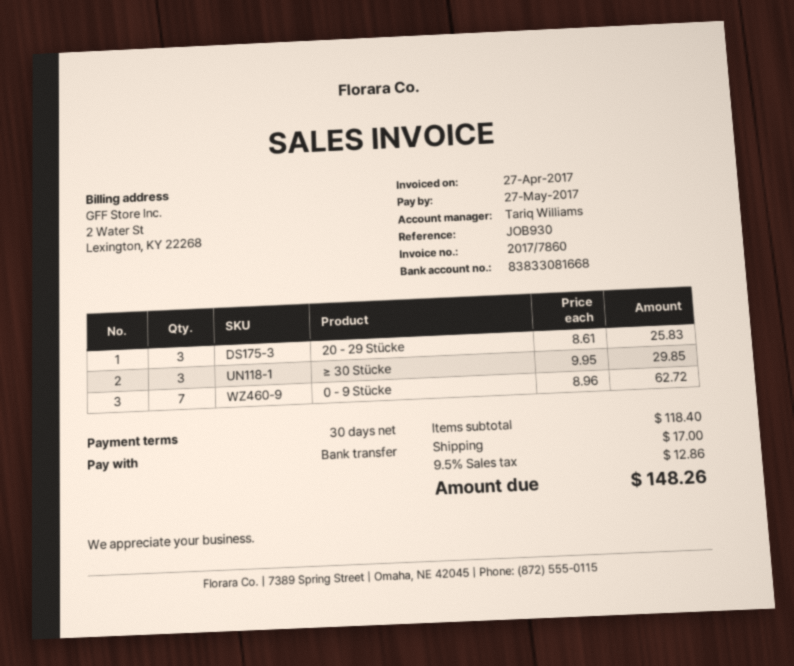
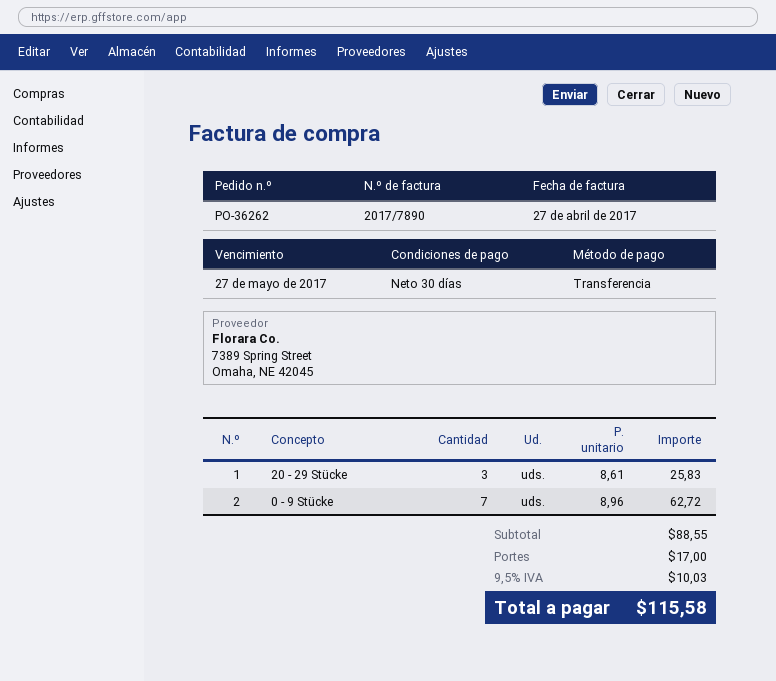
invoice number: 2017/7860 -> 2017/7890
≥ 30 Stücke: 3 x 9.95 = 29.85 -> none
subtotal: 118.40 -> 88.55
tax: 9.5% = 12.86 -> 9.5% = 10.03
total: 148.26 -> 115.58

